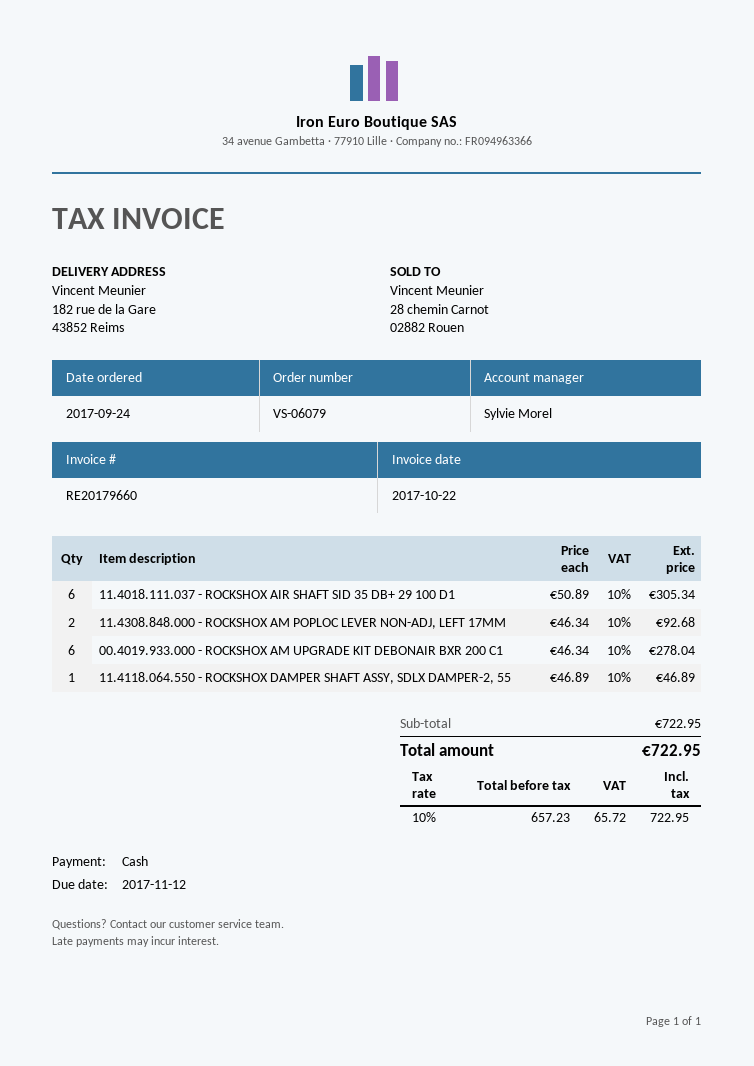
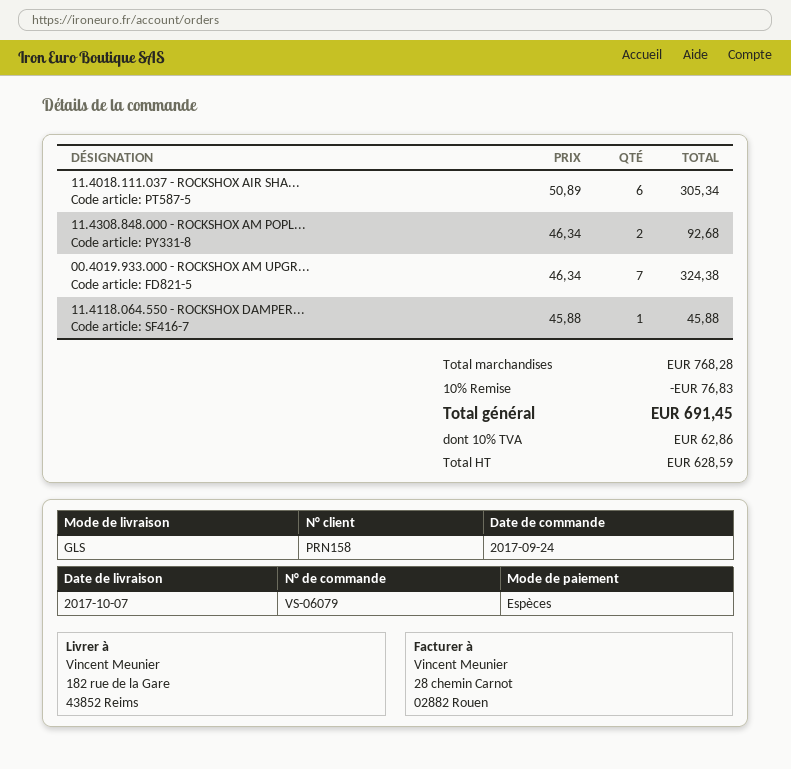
00.4019.933.000 - ROCKSHOX AM UPGRADE KIT DEBONAIR BXR 200 C1: 6 x 46.34 = 278.04 -> 7 x 46.34 = 324.38
11.4118.064.550 - ROCKSHOX DAMPER SHAFT ASSY, SDLX DAMPER-2, 55: 1 x 46.89 = 46.89 -> 1 x 45.88 = 45.88
subtotal: 722.95 -> 768.28
discount: none -> 10% = 76.83
net: 657.23 -> 628.59
tax: 10% = 65.72 -> 10% = 62.86
total: 722.95 -> 691.45

